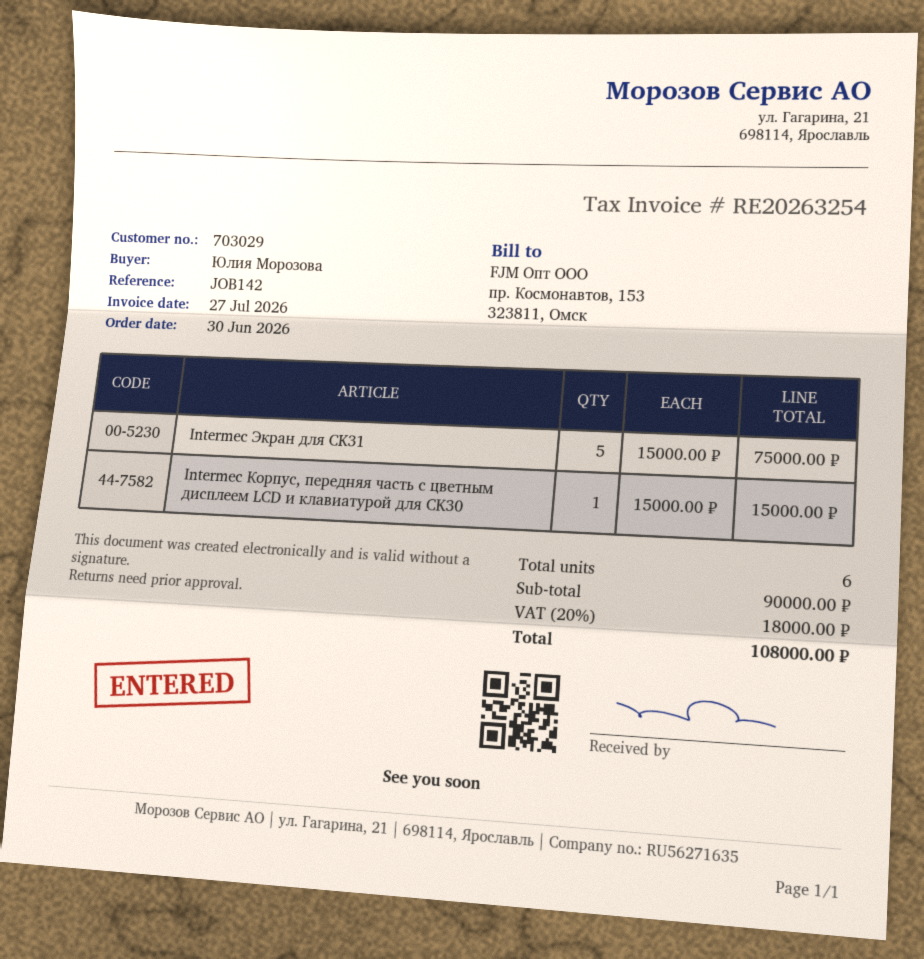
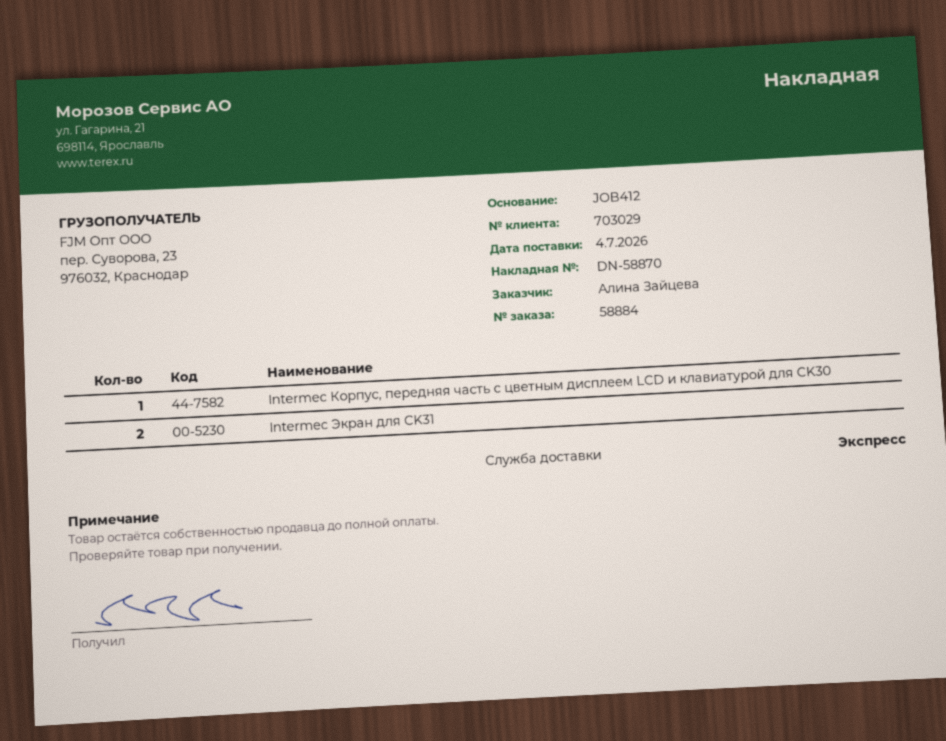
reference: JOB142 -> JOB412
ordered by: Юлия Морозова -> Алина Зайцева
Intermec Экран для CK31: 5 -> 2

